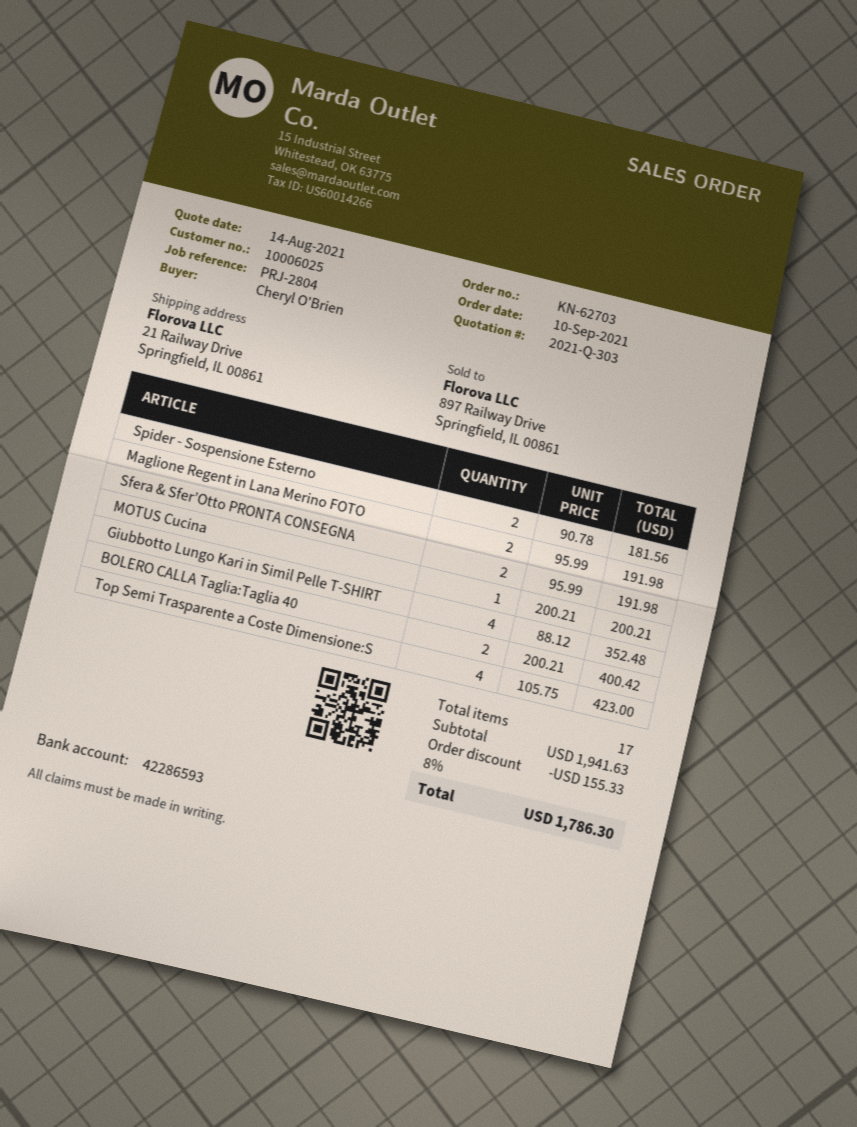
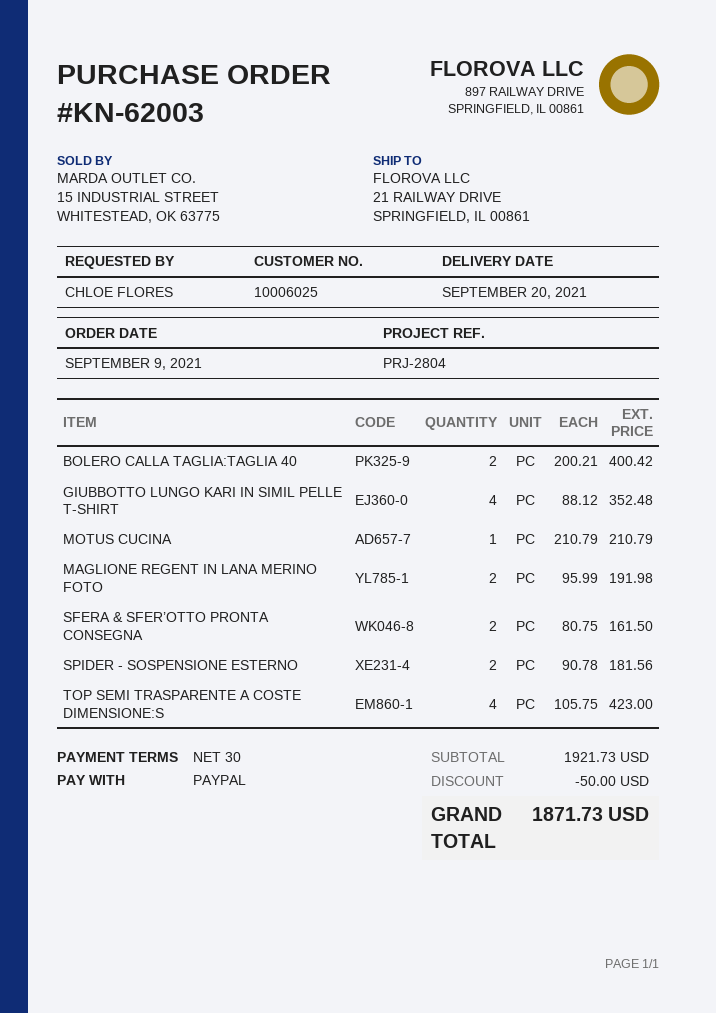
order number: KN-62703 -> KN-62003
order date: 2021-09-10 -> 2021-09-09
ordered by: Cheryl O'Brien -> CHLOE FLORES
Sfera & Sfer’Otto PRONTA CONSEGNA: 2 x 95.99 = 191.98 -> 2 x 80.75 = 161.50
MOTUS Cucina: 1 x 200.21 = 200.21 -> 1 x 210.79 = 210.79
subtotal: 1941.63 -> 1921.73
discount: 155.33 -> 50.00
total: 1786.30 -> 1871.73

